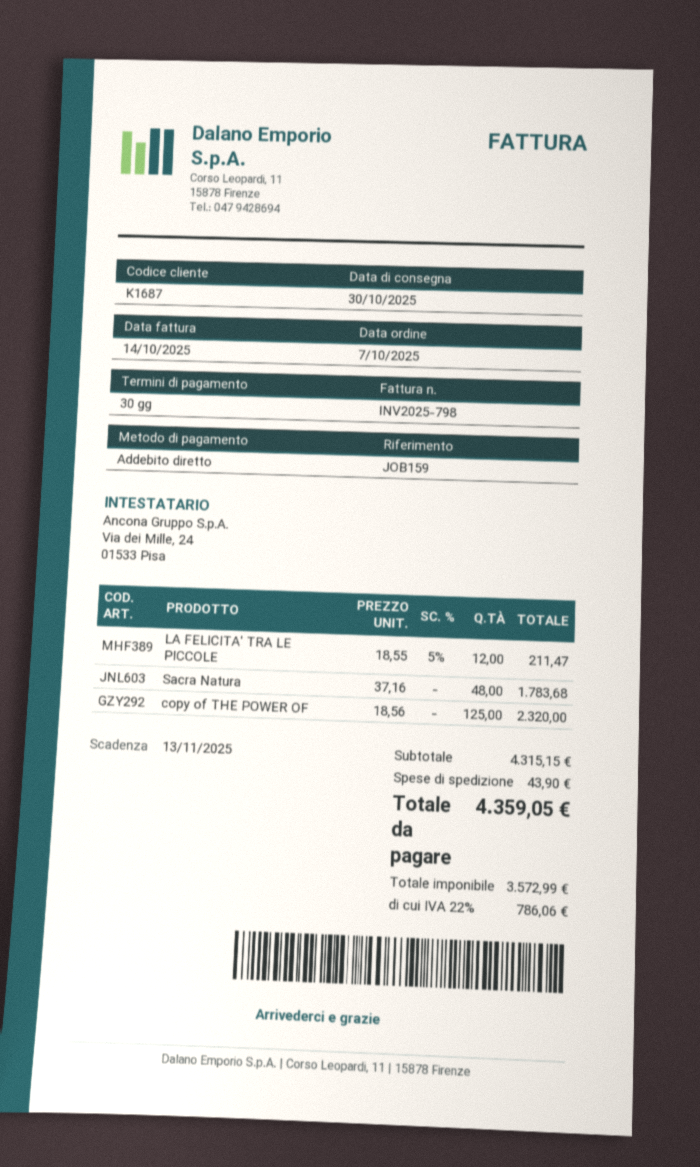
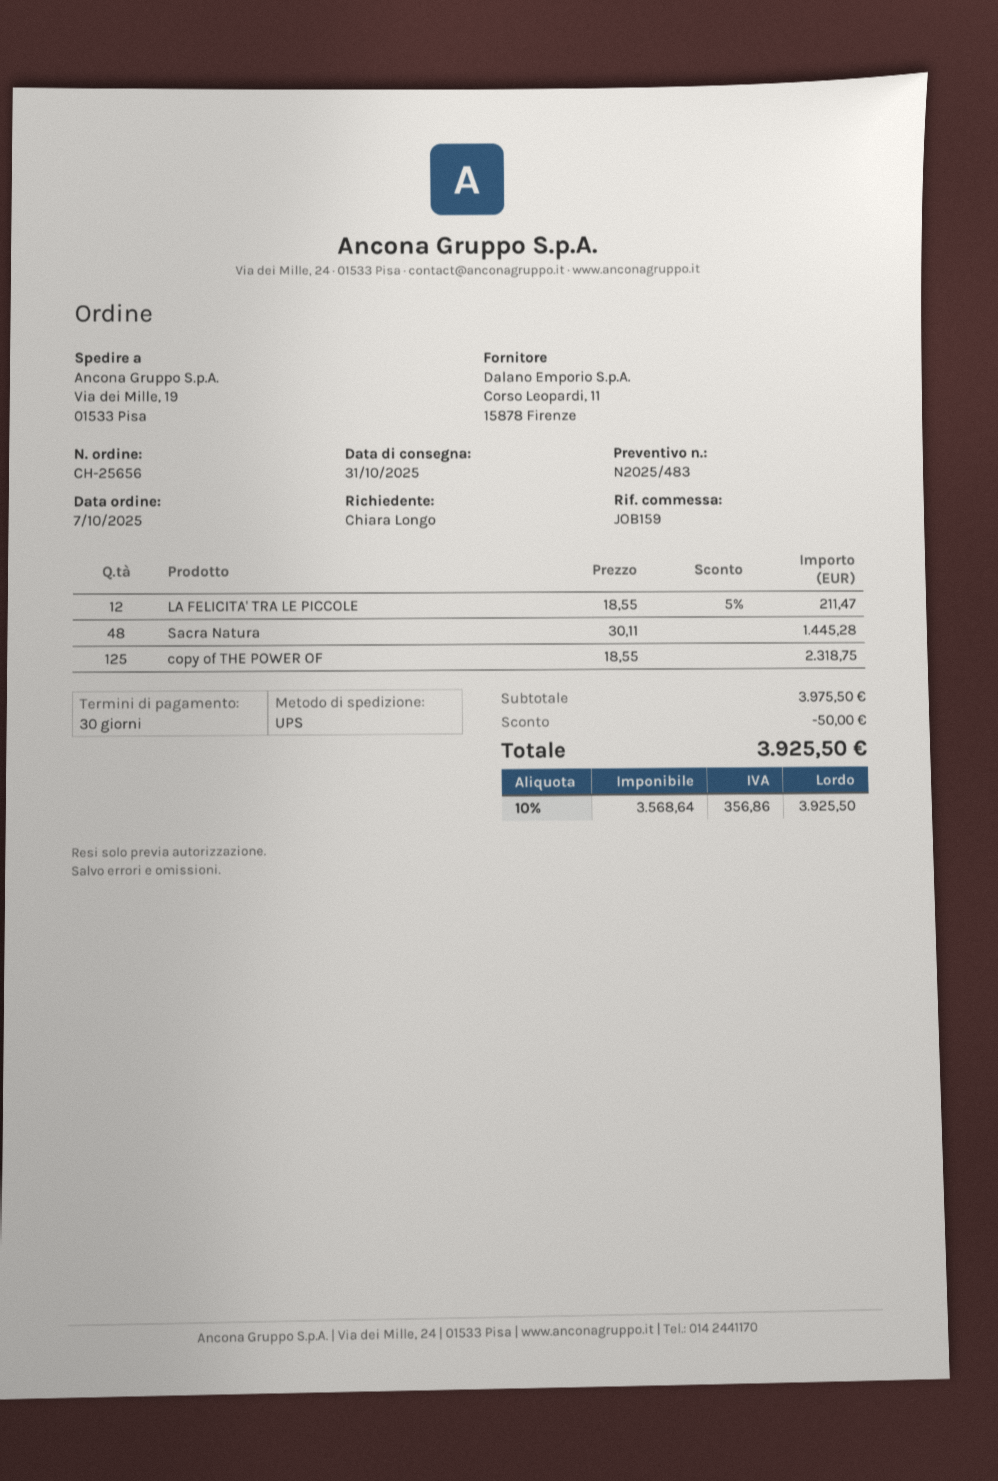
delivery date: 2025-10-30 -> 2025-10-31
Sacra Natura: 48 x 37.16 = 1783.68 -> 48 x 30.11 = 1445.28
copy of THE POWER OF: 125 x 18.56 = 2320.00 -> 125 x 18.55 = 2318.75
subtotal: 4315.15 -> 3975.50
discount: none -> 50.00
shipping: 43.90 -> none
net: 3572.99 -> 3568.64
tax: 22% = 786.06 -> 10% = 356.86
total: 4359.05 -> 3925.50

